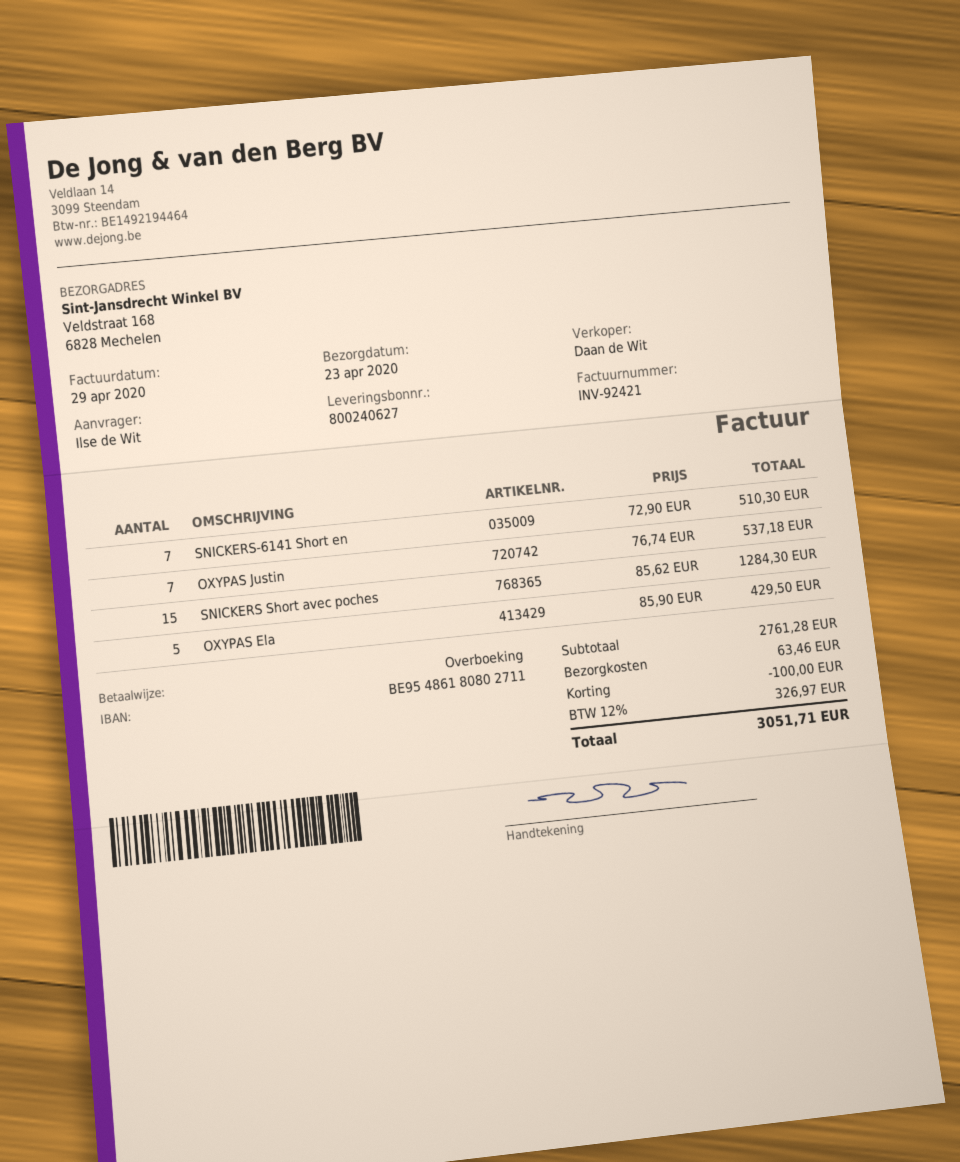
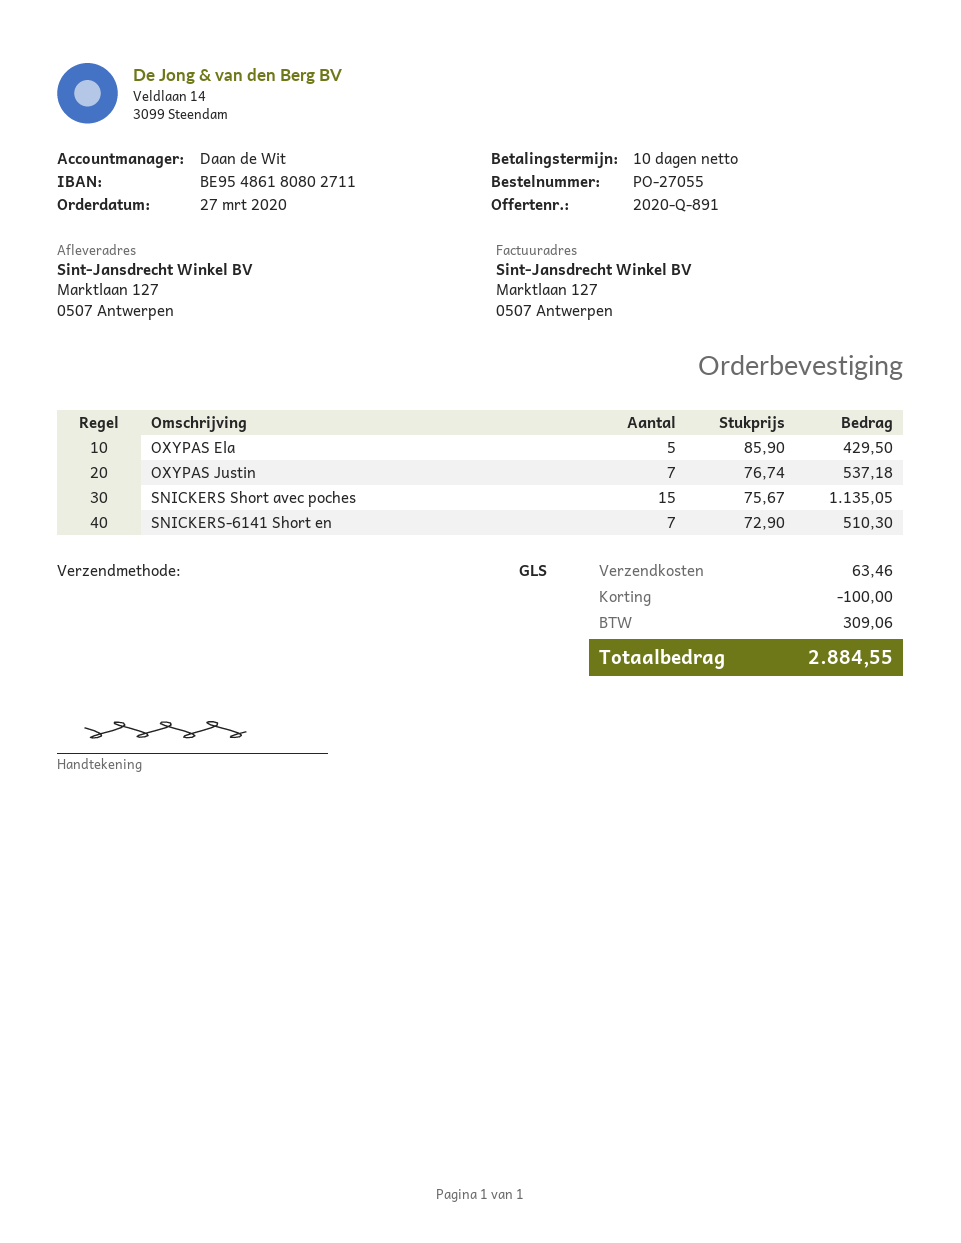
ship to: Veldstraat 168, 6828 Mechelen -> Marktlaan 127, 0507 Antwerpen
SNICKERS Short avec poches: 15 x 85.62 = 1284.30 -> 15 x 75.67 = 1135.05
tax: 326.97 -> 309.06
total: 3051.71 -> 2884.55

